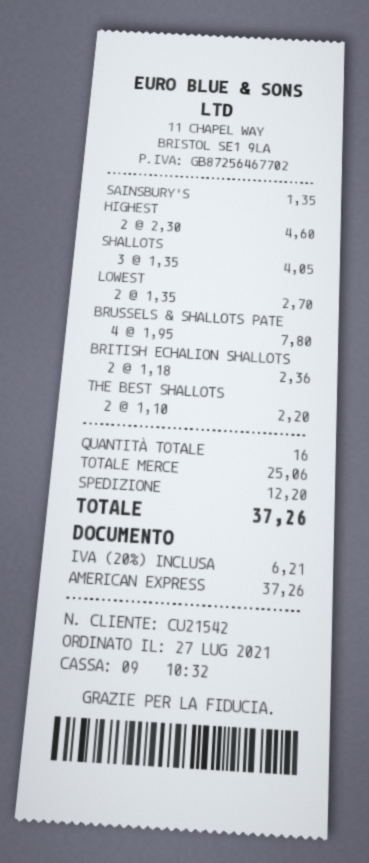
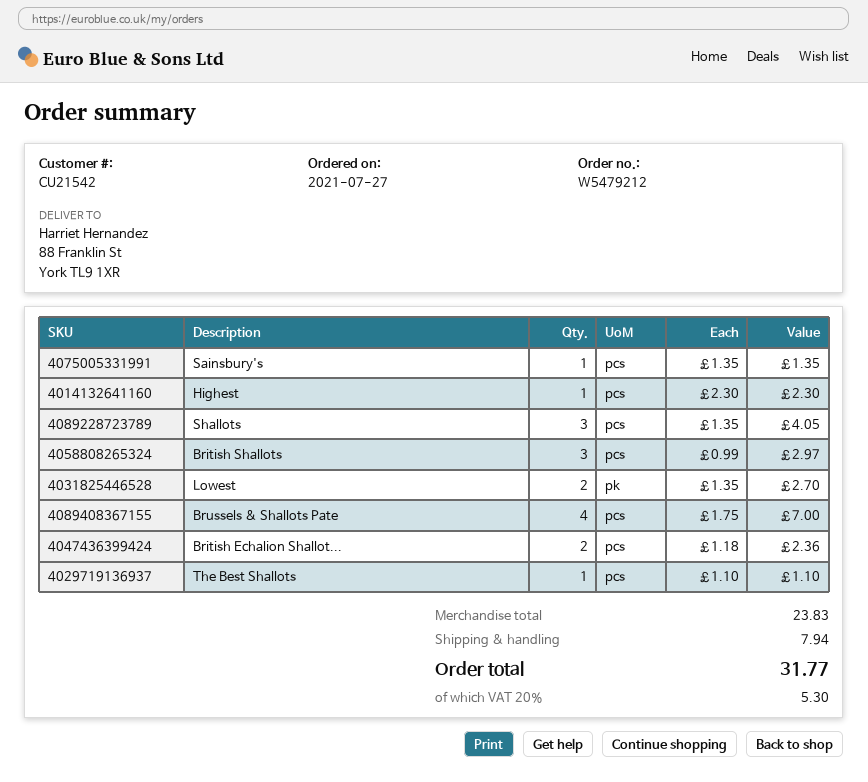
HIGHEST: 2 x 2.30 = 4.60 -> 1 x 2.30 = 2.30
BRUSSELS & SHALLOTS PATE: 4 x 1.95 = 7.80 -> 4 x 1.75 = 7.00
THE BEST SHALLOTS: 2 x 1.10 = 2.20 -> 1 x 1.10 = 1.10
British Shallots: none -> 3 x 0.99 = 2.97
subtotal: 25.06 -> 23.83
shipping: 12.20 -> 7.94
tax: 20% = 6.21 -> 20% = 5.30
total: 37.26 -> 31.77

